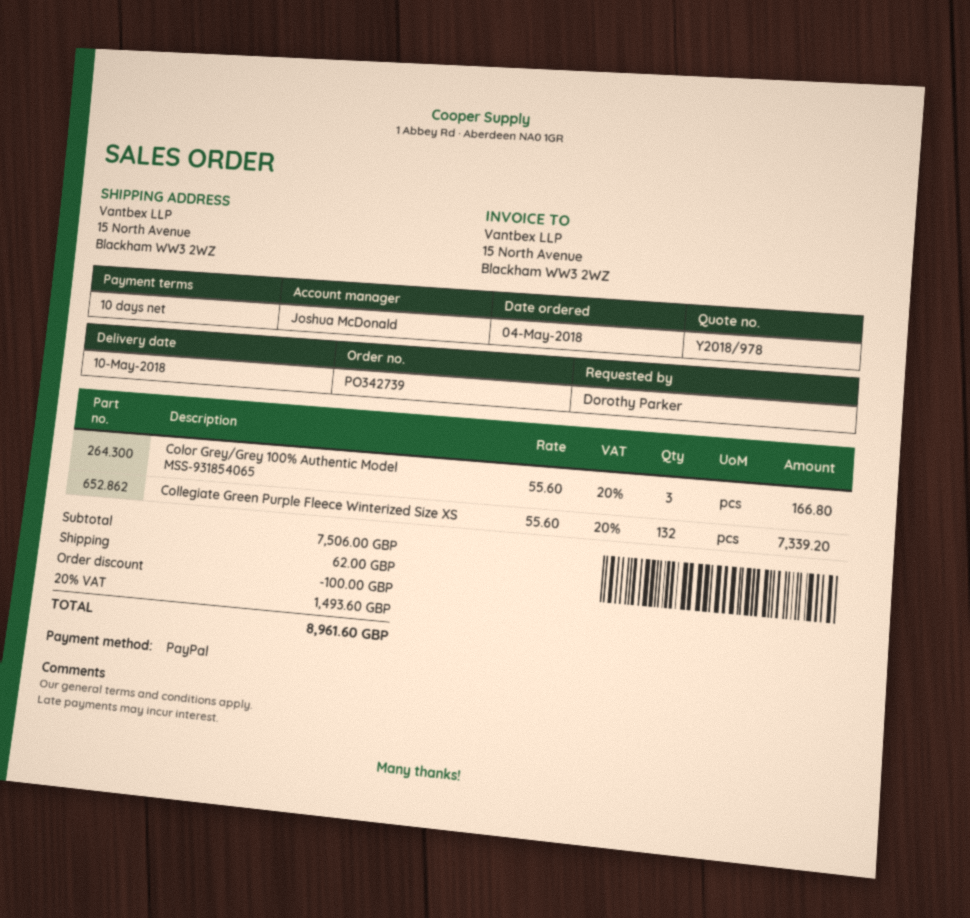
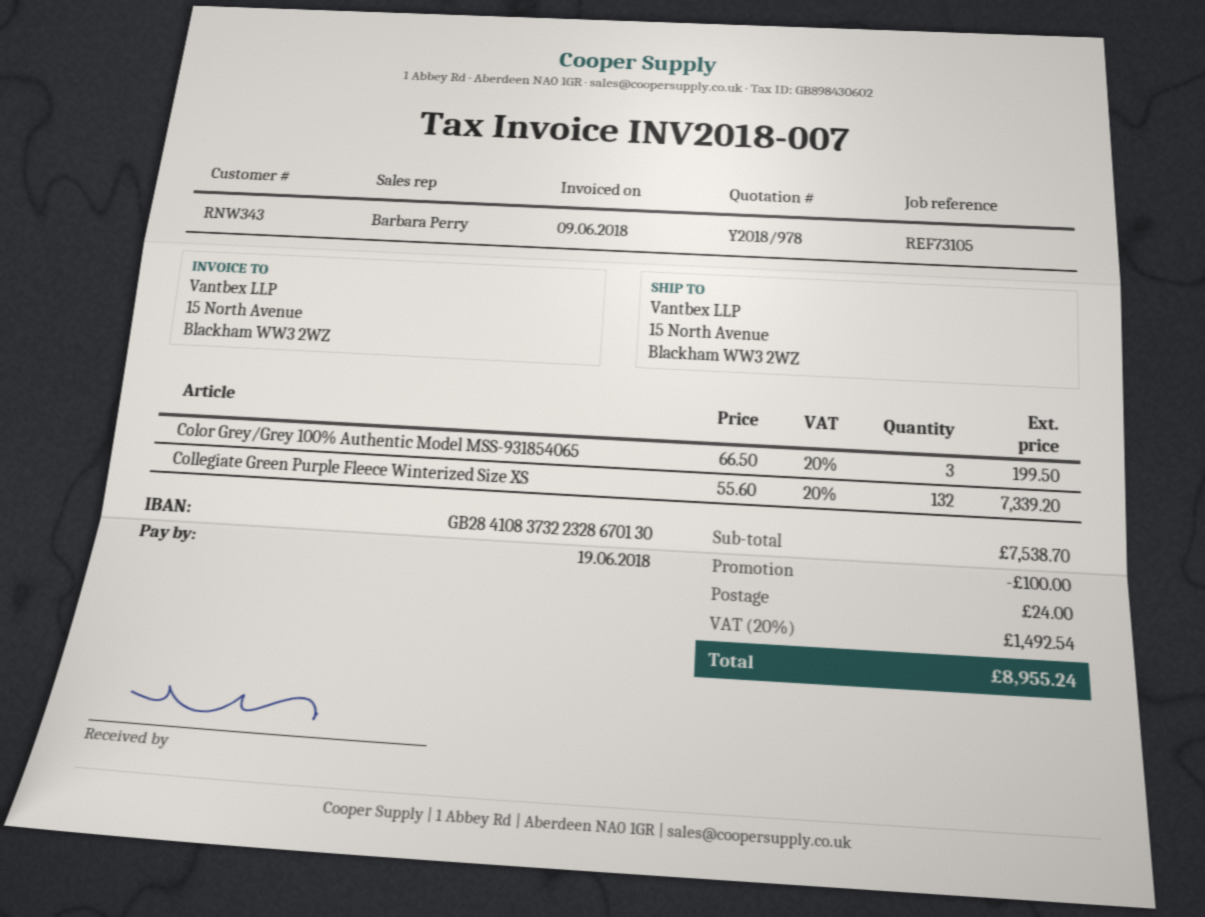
sales rep: Joshua McDonald -> Barbara Perry
Color Grey/Grey 100% Authentic Model MSS-931854065: 3 x 55.60 = 166.80 -> 3 x 66.50 = 199.50
subtotal: 7506.00 -> 7538.70
shipping: 62.00 -> 24.00
tax: 20% = 1493.60 -> 20% = 1492.54
total: 8961.60 -> 8955.24

